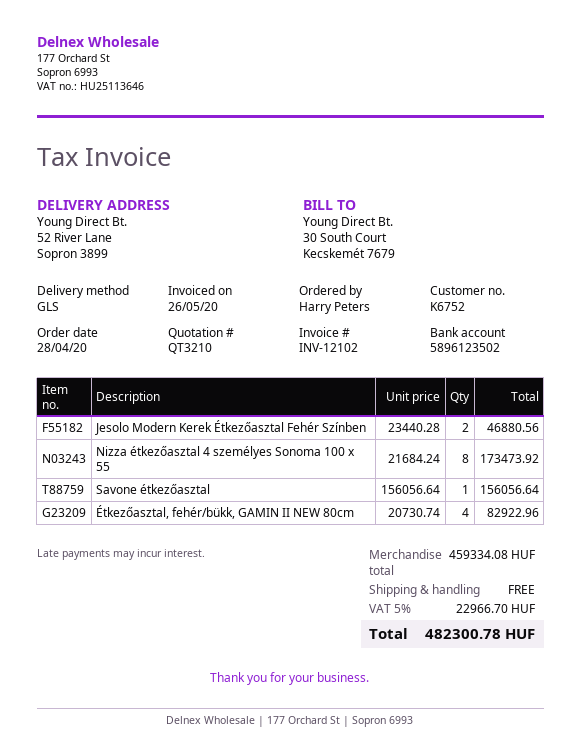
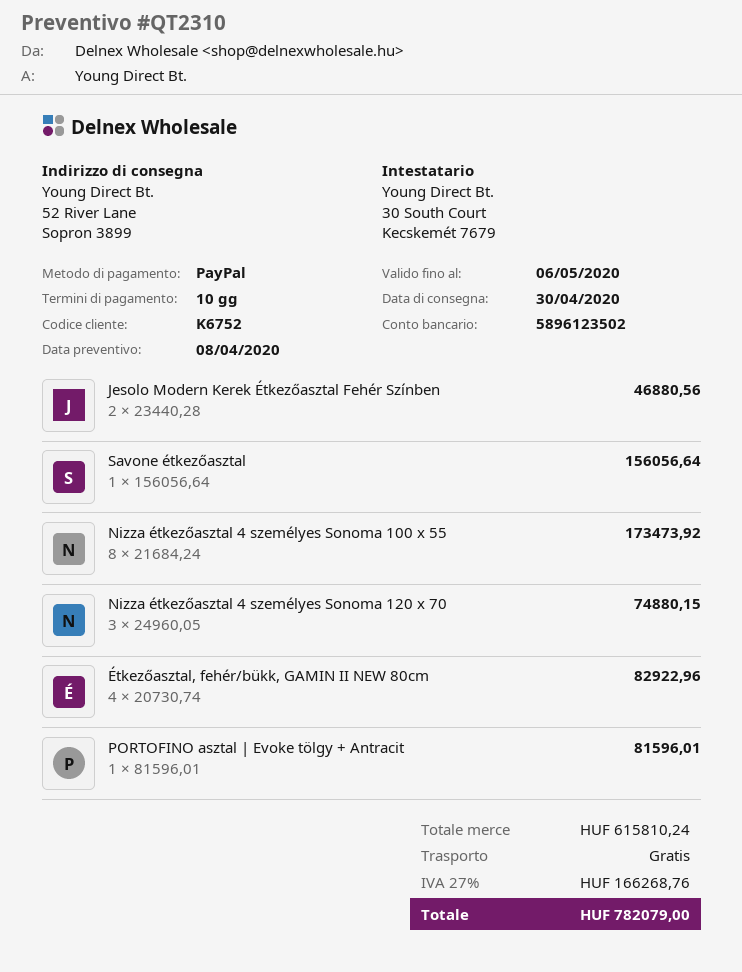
quote number: QT3210 -> QT2310
Nizza étkezőasztal 4 személyes Sonoma 120 x 70: none -> 3 x 24960.05 = 74880.15
PORTOFINO asztal | Evoke tölgy + Antracit: none -> 1 x 81596.01 = 81596.01
subtotal: 459334.08 -> 615810.24
tax: 5% = 22966.70 -> 27% = 166268.76
total: 482300.78 -> 782079.00

